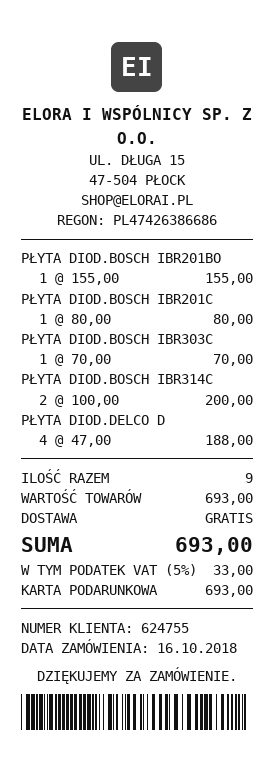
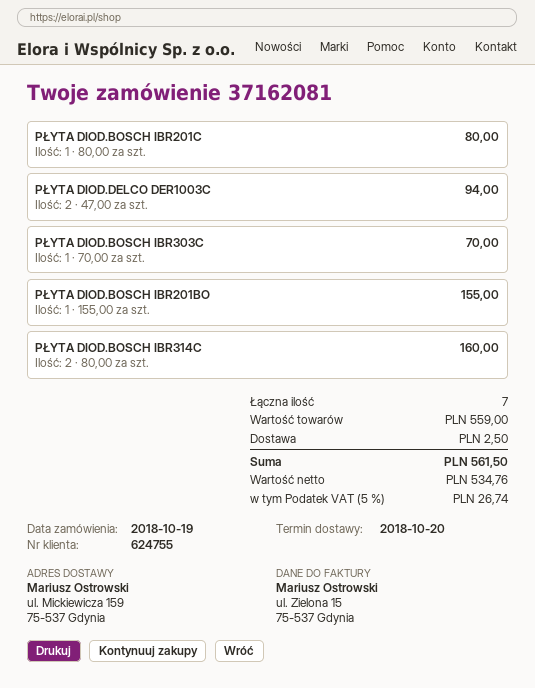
order date: 2018-10-16 -> 2018-10-19
PŁYTA DIOD.BOSCH IBR314C: 2 x 100.00 = 200.00 -> 2 x 80.00 = 160.00
PŁYTA DIOD.DELCO D: 4 x 47.00 = 188.00 -> 2 x 47.00 = 94.00
total quantity: 9 -> 7
subtotal: 693.00 -> 559.00
shipping: 0.00 -> 2.50
tax: 5% = 33.00 -> 5% = 26.74
total: 693.00 -> 561.50

